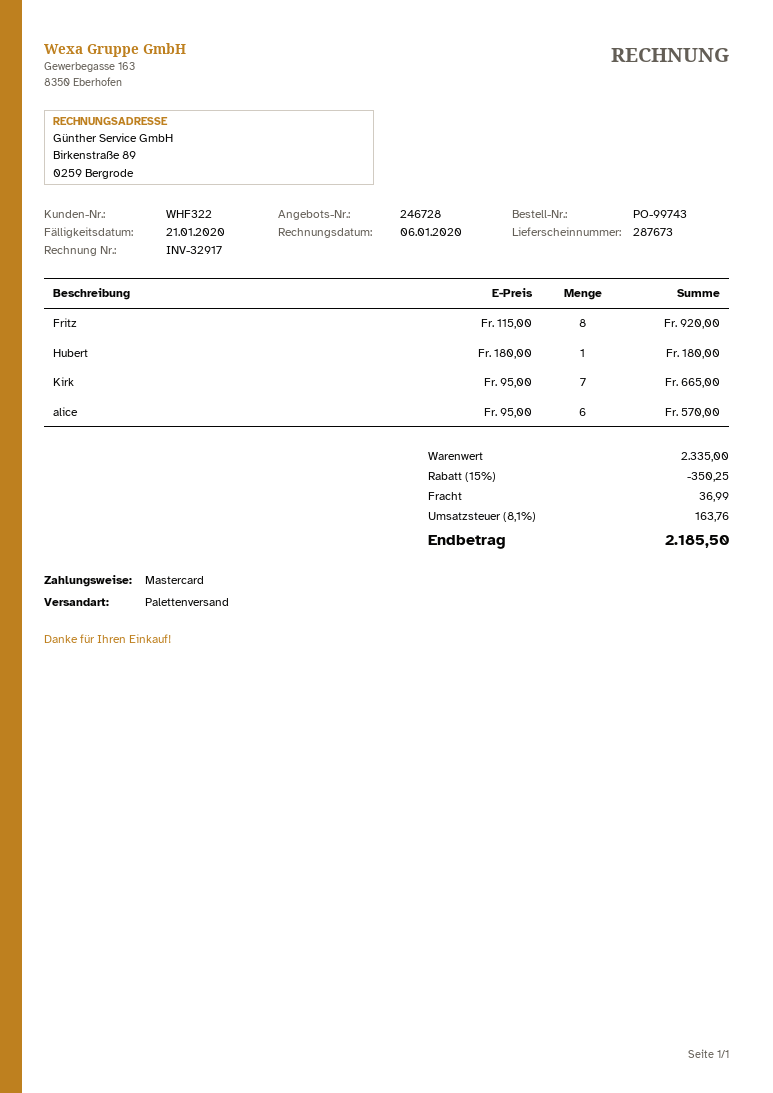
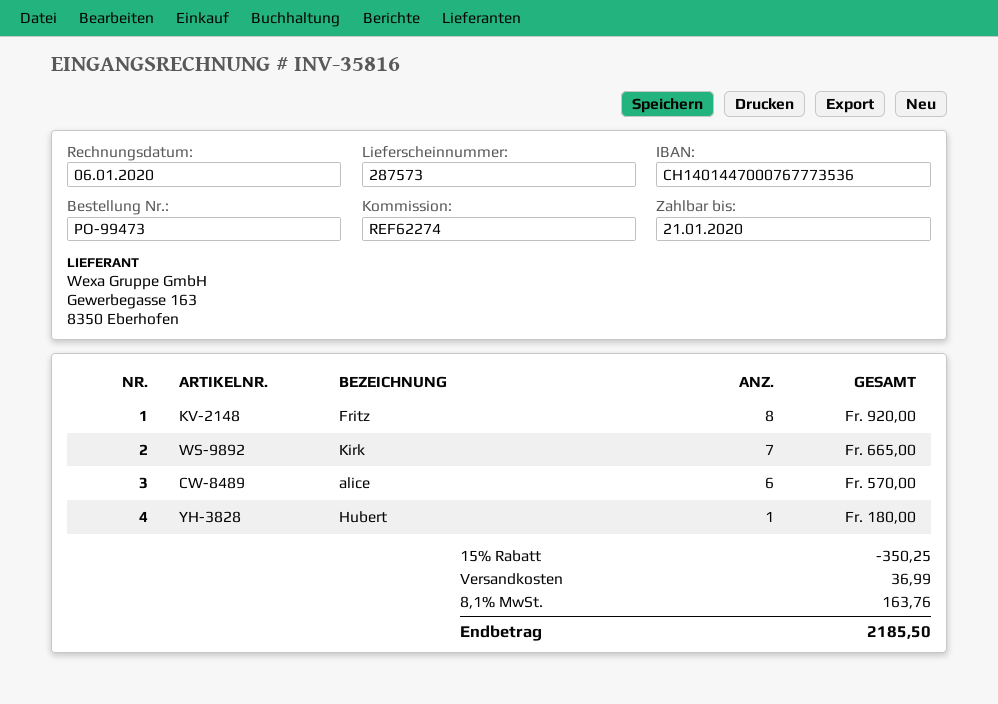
order number: PO-99743 -> PO-99473
delivery note number: 287673 -> 287573
invoice number: INV-32917 -> INV-35816

